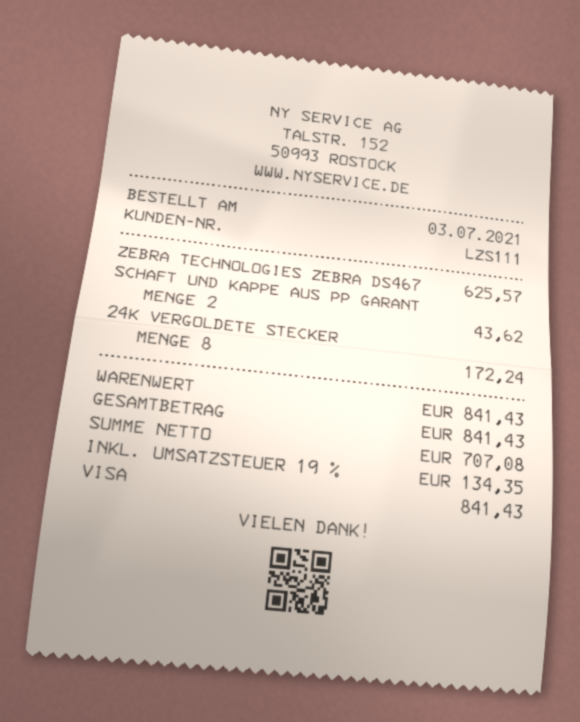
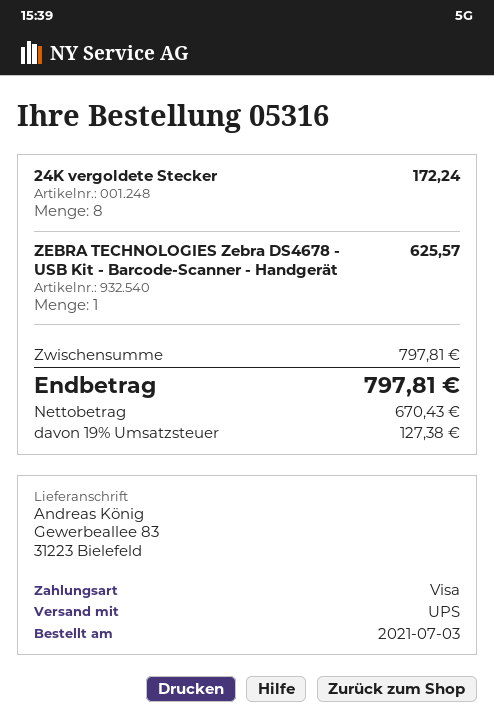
SCHAFT UND KAPPE AUS PP GARANT: 2 for 43.62 -> none
subtotal: 841.43 -> 797.81
net: 707.08 -> 670.43
tax: 19% = 134.35 -> 19% = 127.38
total: 841.43 -> 797.81

